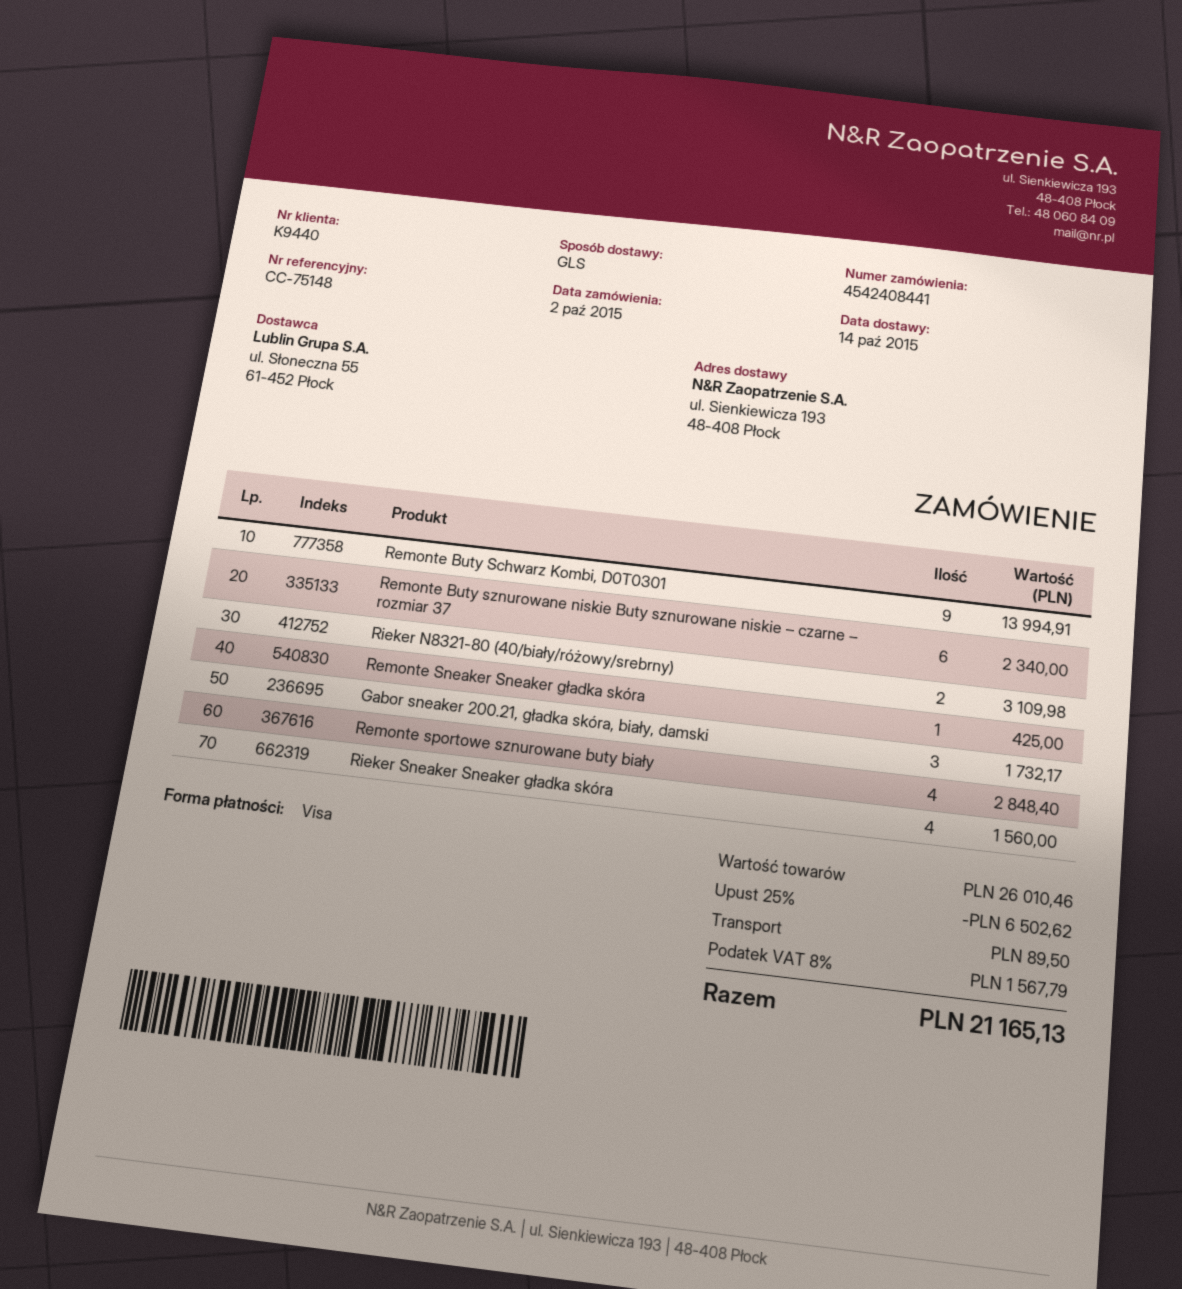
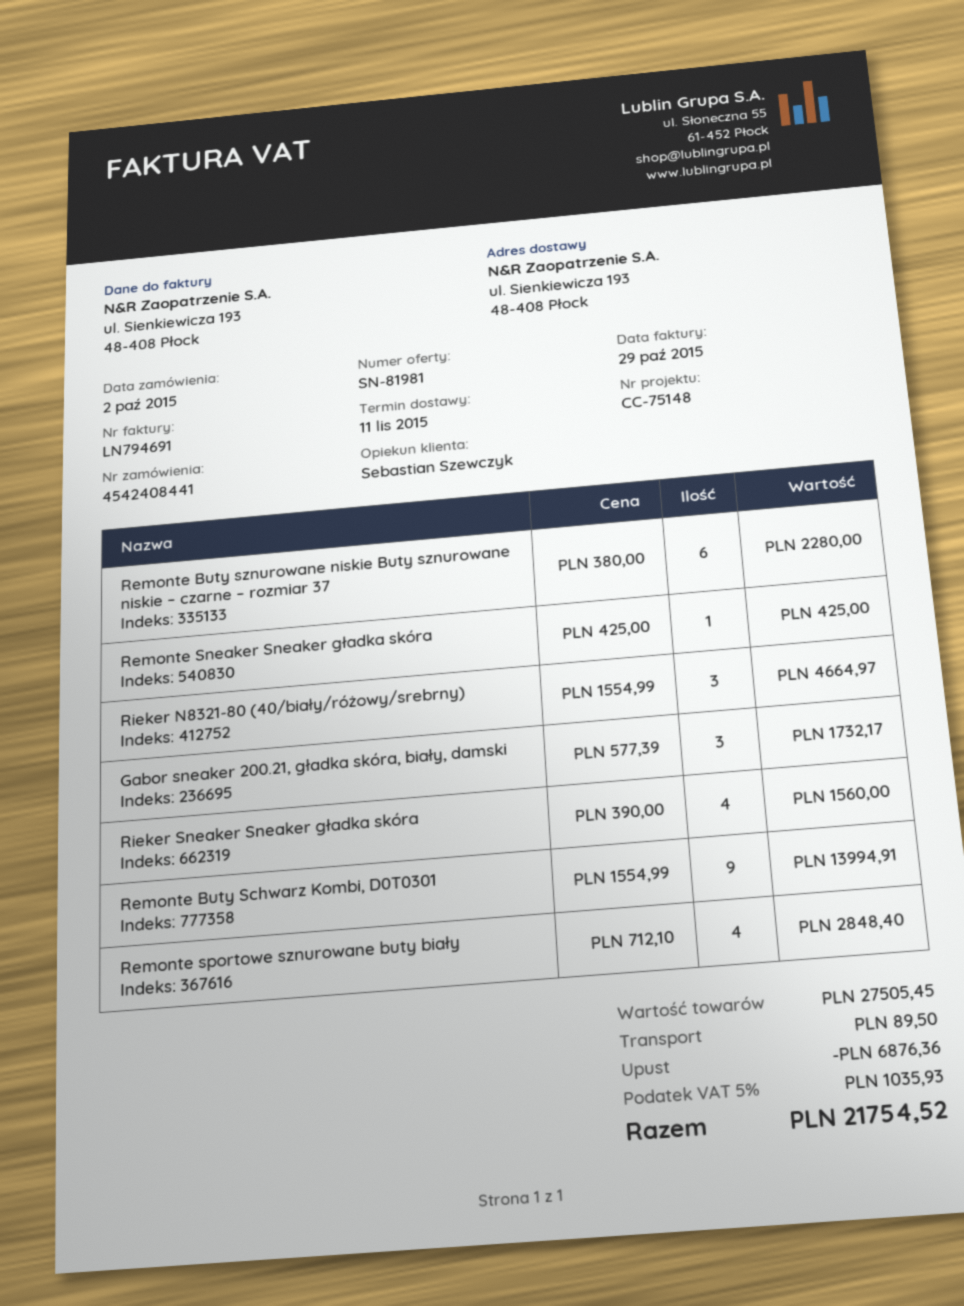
delivery date: 2015-10-14 -> 2015-11-11
Remonte Buty sznurowane niskie Buty sznurowane niskie – czarne – rozmiar 37: 6 for 2340.00 -> 6 for 2280.00
Rieker N8321-80 (40/biały/różowy/srebrny): 2 for 3109.98 -> 3 for 4664.97
subtotal: 26010.46 -> 27505.45
discount: 6502.62 -> 6876.36
tax: 8% = 1567.79 -> 5% = 1035.93
total: 21165.13 -> 21754.52

